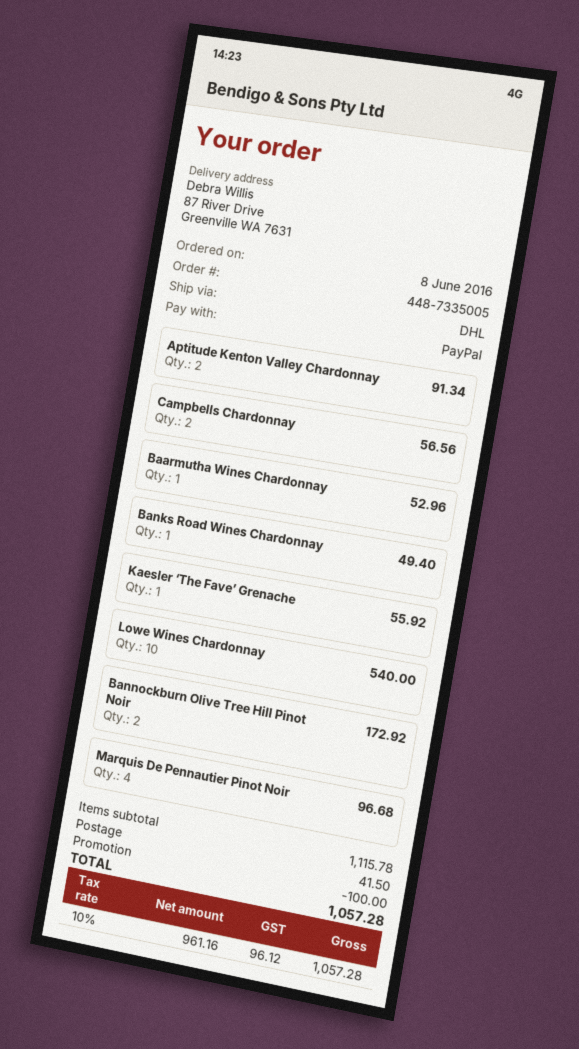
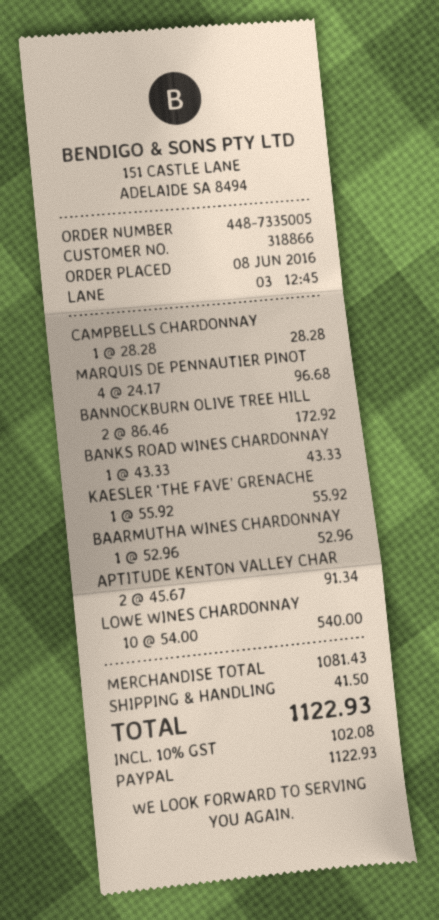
Campbells Chardonnay: 2 for 56.56 -> 1 for 28.28
Banks Road Wines Chardonnay: 1 for 49.40 -> 1 for 43.33
subtotal: 1115.78 -> 1081.43
discount: 100.00 -> none
tax: 10% = 96.12 -> 10% = 102.08
total: 1057.28 -> 1122.93

